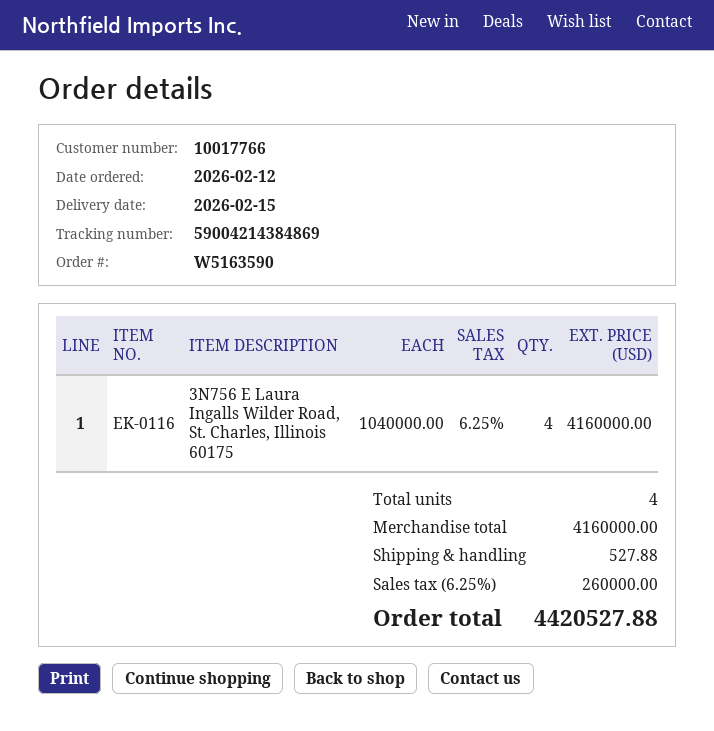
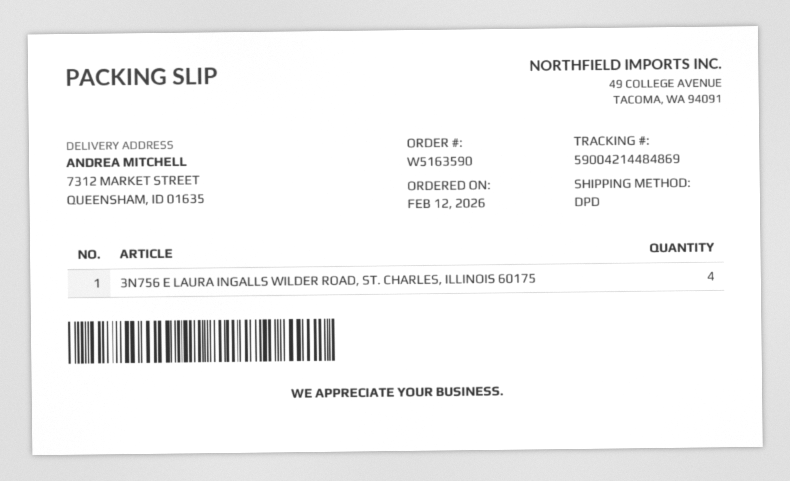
tracking number: 59004214384869 -> 59004214484869

